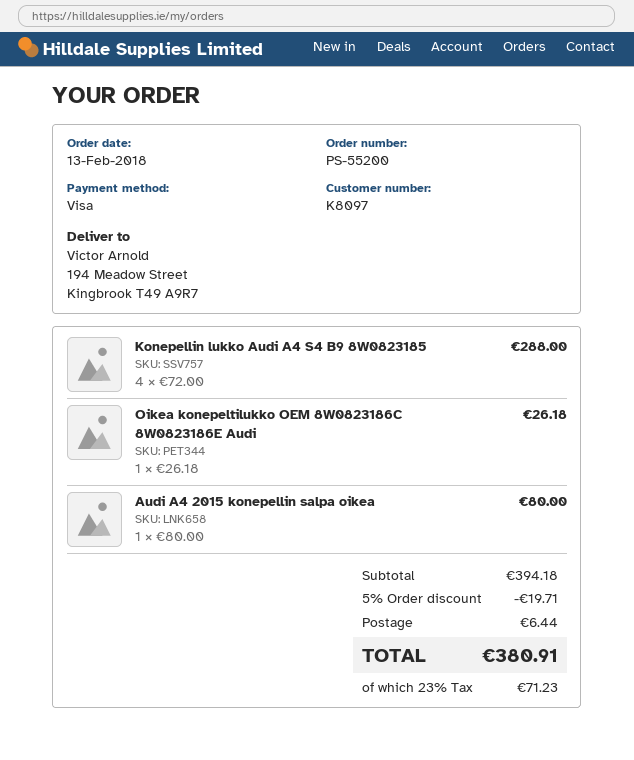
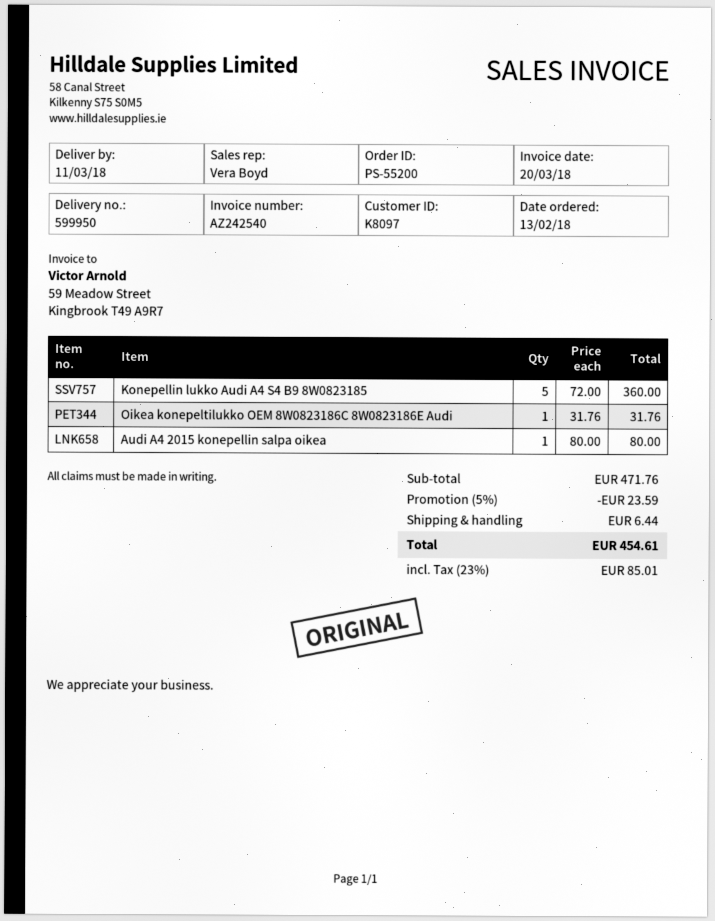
Konepellin lukko Audi A4 S4 B9 8W0823185: 4 x 72.00 = 288.00 -> 5 x 72.00 = 360.00
Oikea konepeltilukko OEM 8W0823186C 8W0823186E Audi: 1 x 26.18 = 26.18 -> 1 x 31.76 = 31.76
subtotal: 394.18 -> 471.76
discount: 5% = 19.71 -> 5% = 23.59
tax: 23% = 71.23 -> 23% = 85.01
total: 380.91 -> 454.61

